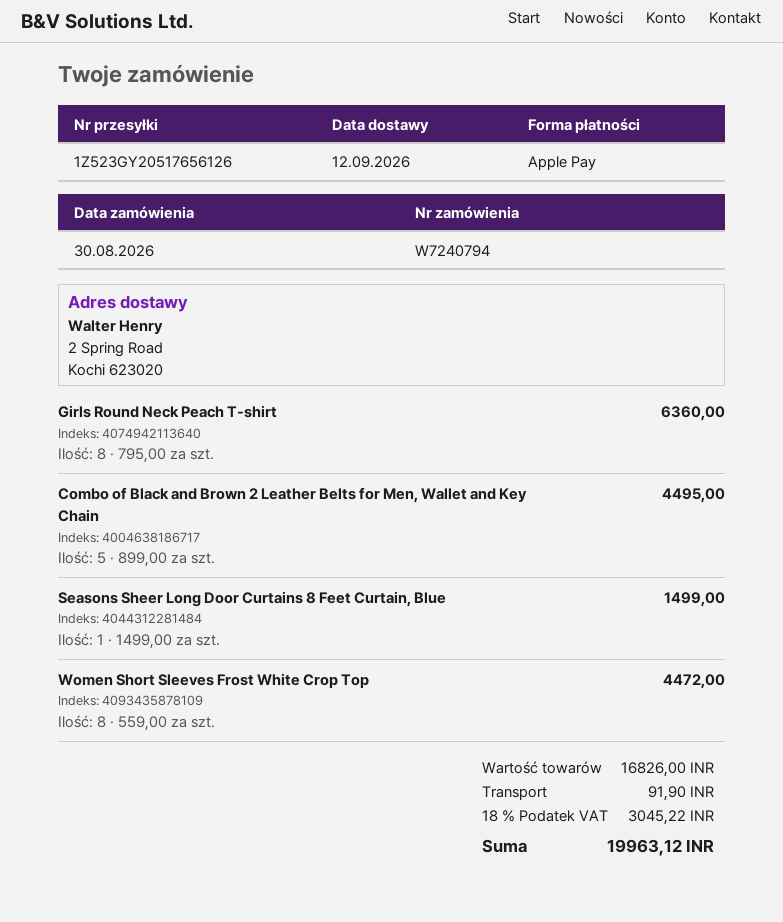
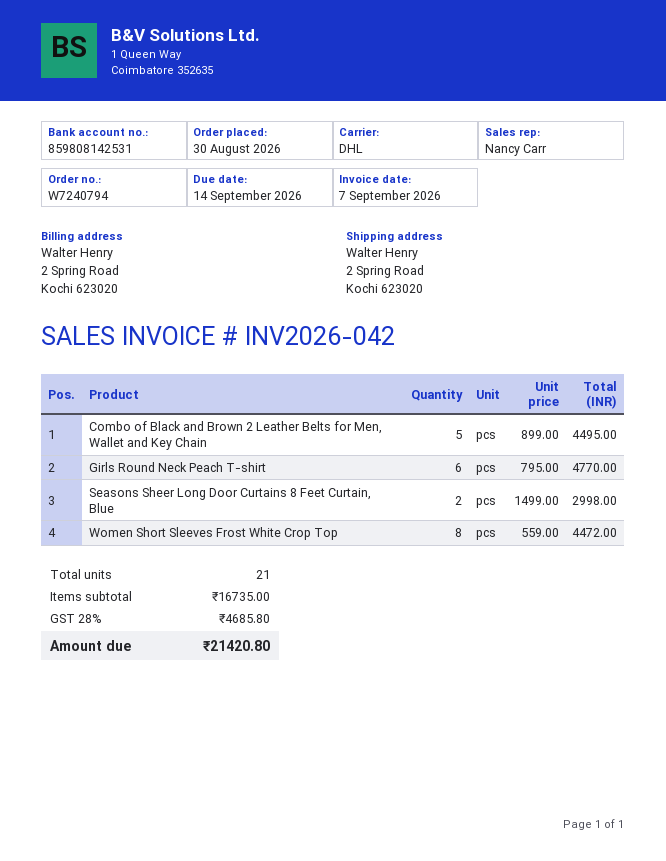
Girls Round Neck Peach T-shirt: 8 x 795.00 = 6360.00 -> 6 x 795.00 = 4770.00
Seasons Sheer Long Door Curtains 8 Feet Curtain, Blue: 1 x 1499.00 = 1499.00 -> 2 x 1499.00 = 2998.00
subtotal: 16826.00 -> 16735.00
shipping: 91.90 -> none
tax: 18% = 3045.22 -> 28% = 4685.80
total: 19963.12 -> 21420.80

